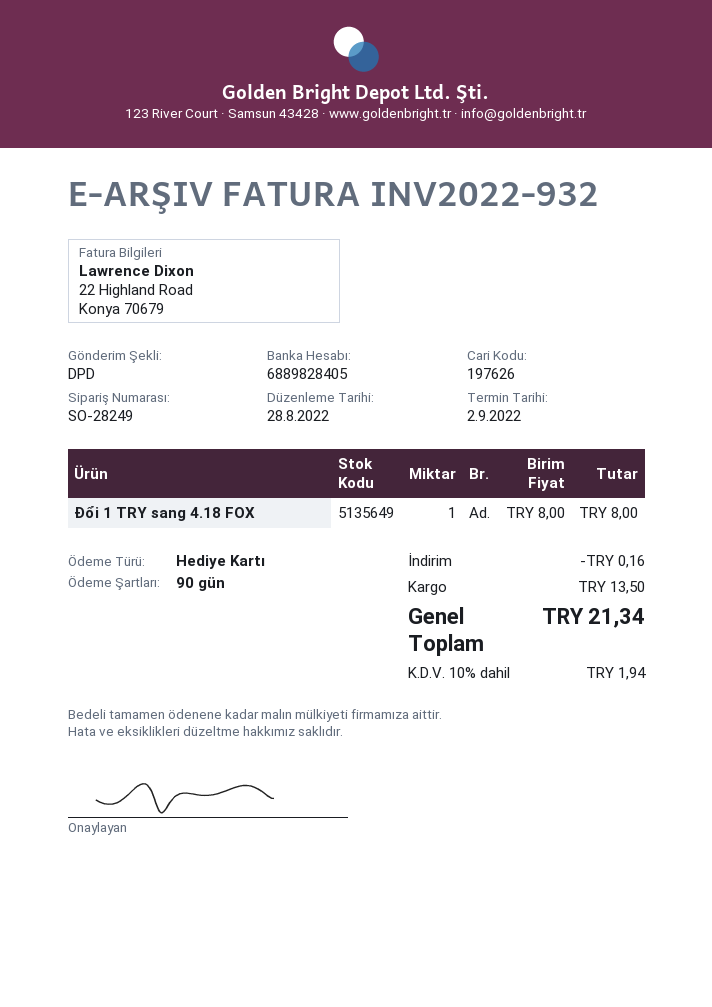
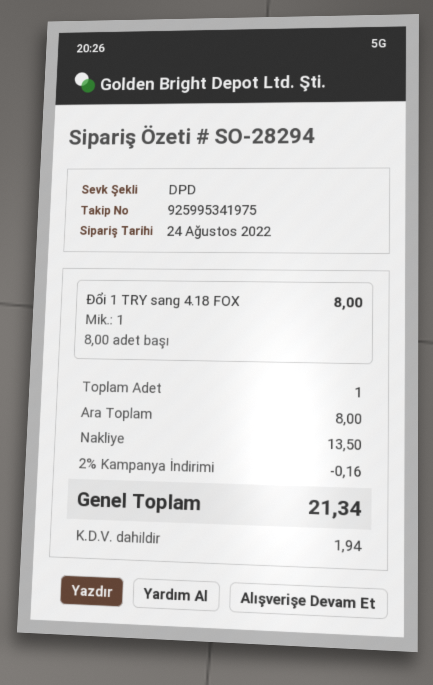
order number: SO-28249 -> SO-28294

